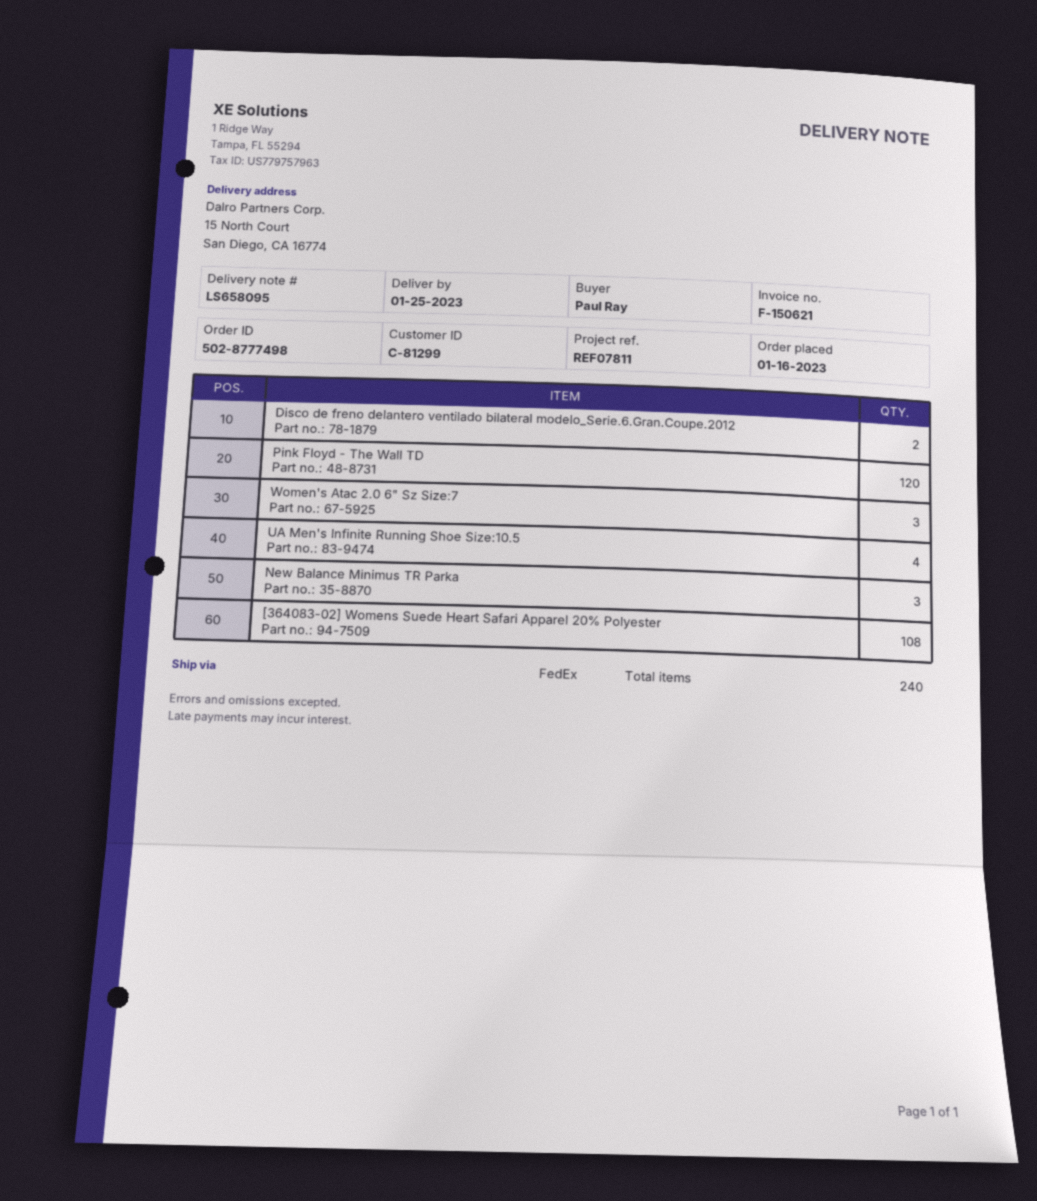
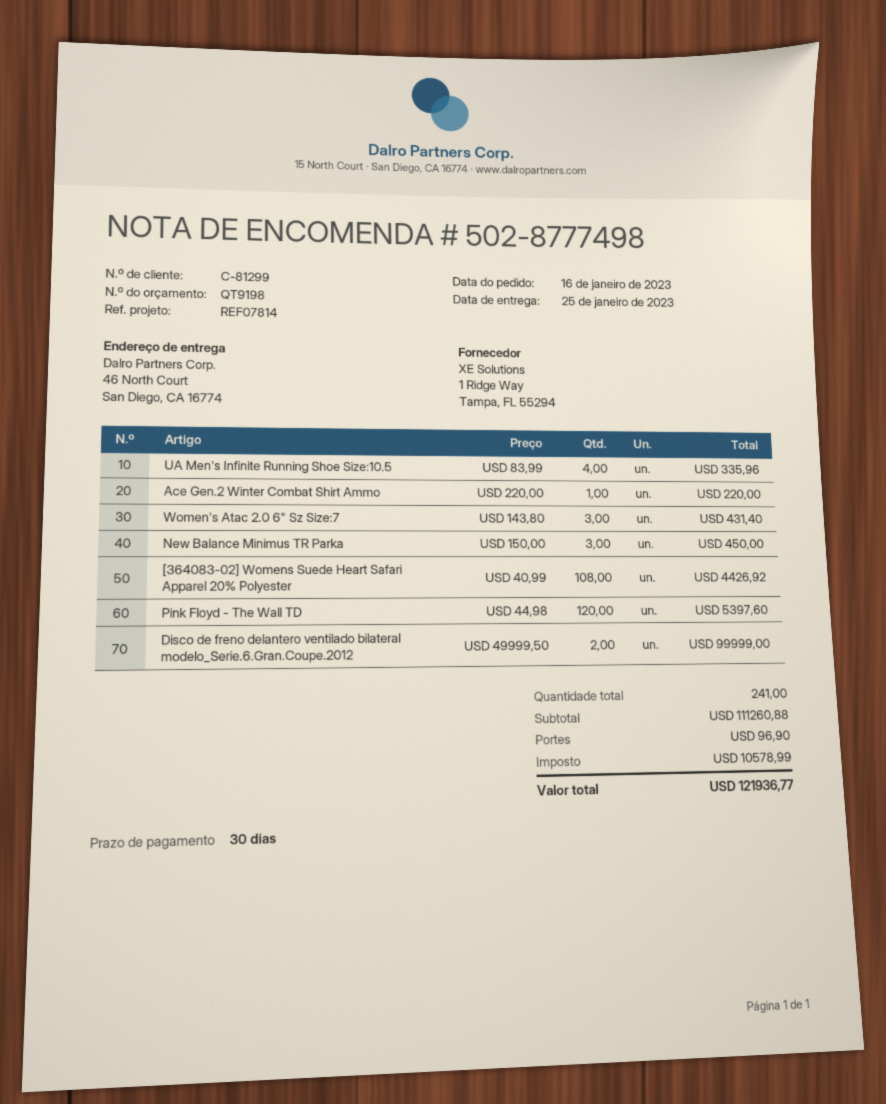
reference: REF07811 -> REF07814
ship to: 15 North Court, San Diego, CA 16774 -> 46 North Court, San Diego, CA 16774
Ace Gen.2 Winter Combat Shirt Ammo: none -> 1
total quantity: 240 -> 241

